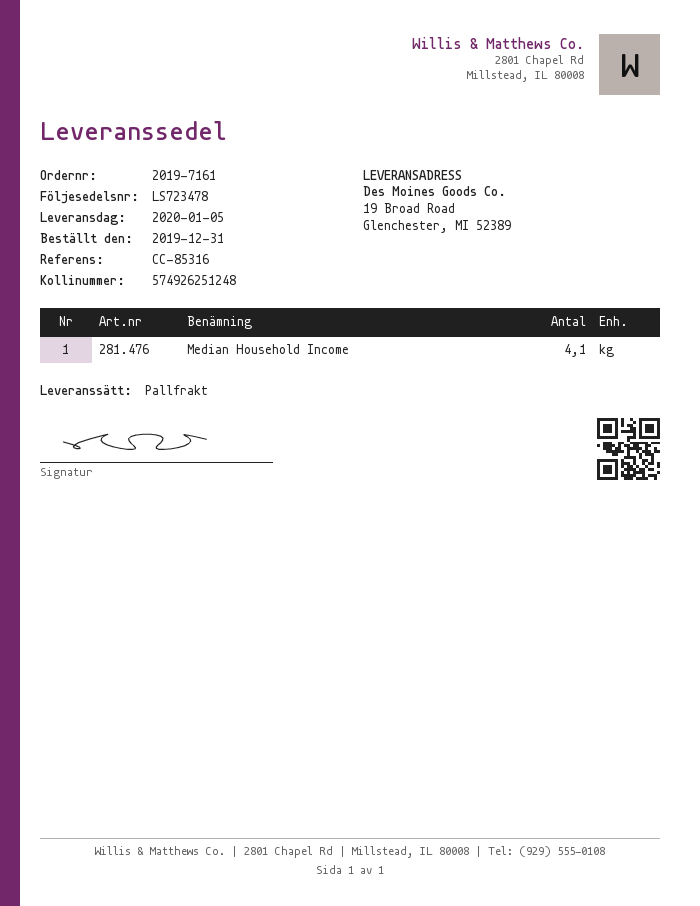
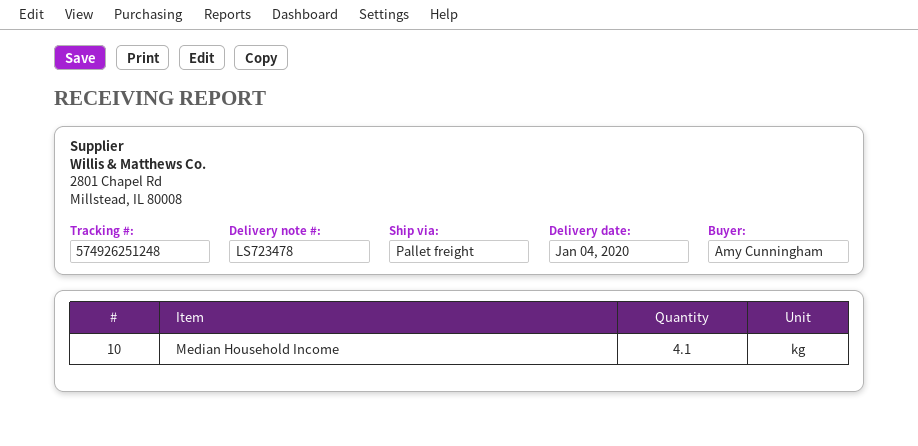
delivery date: 2020-01-05 -> 2020-01-04

